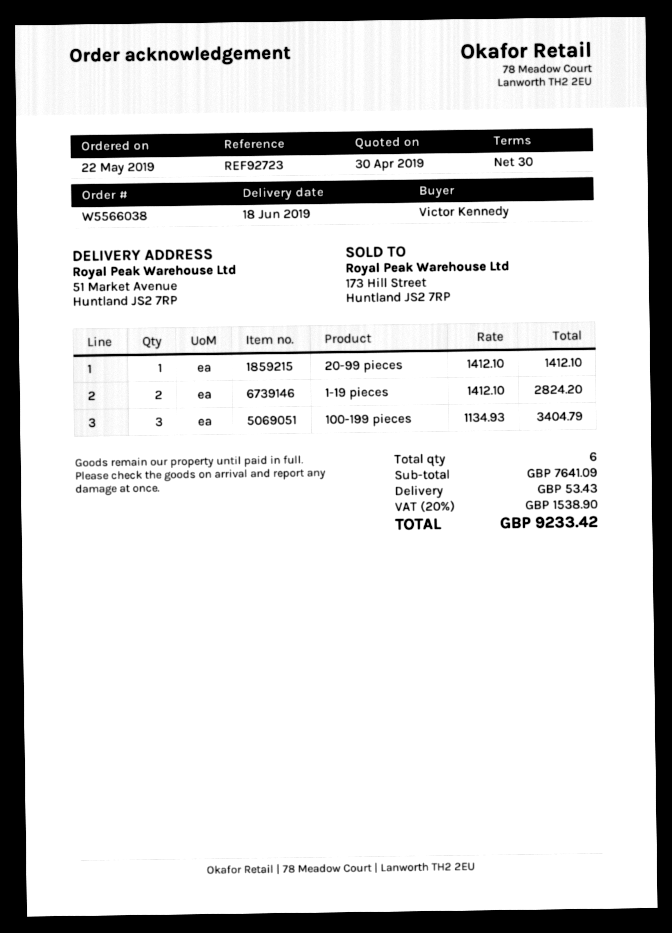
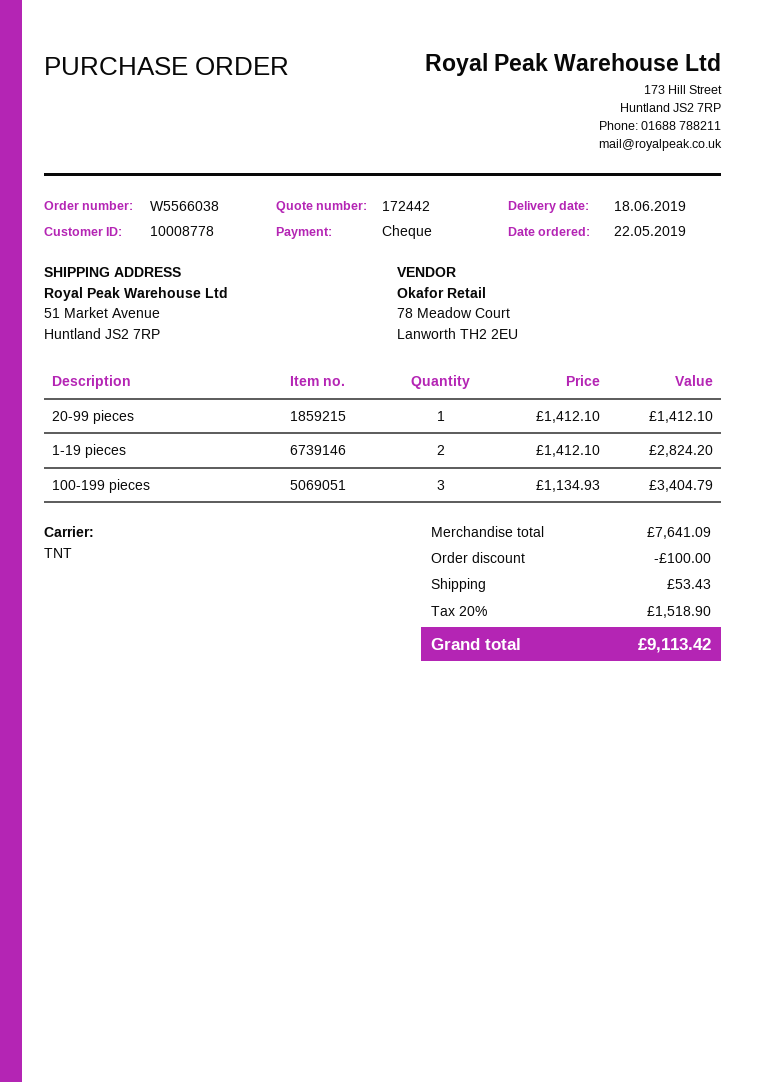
discount: none -> 100.00
tax: 20% = 1538.90 -> 20% = 1518.90
total: 9233.42 -> 9113.42

